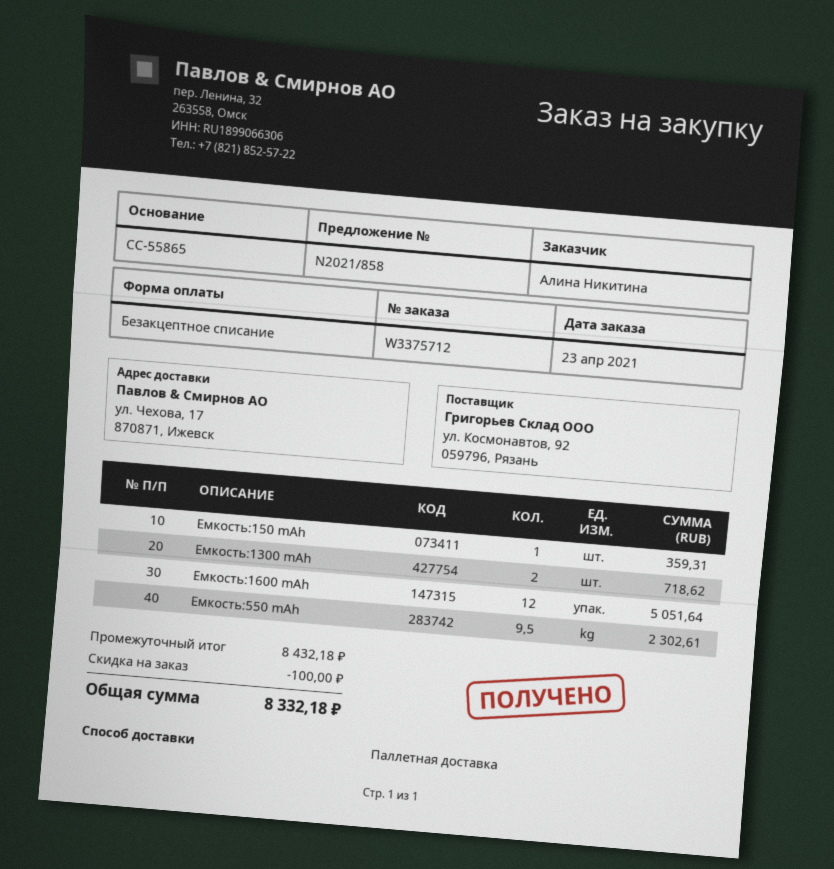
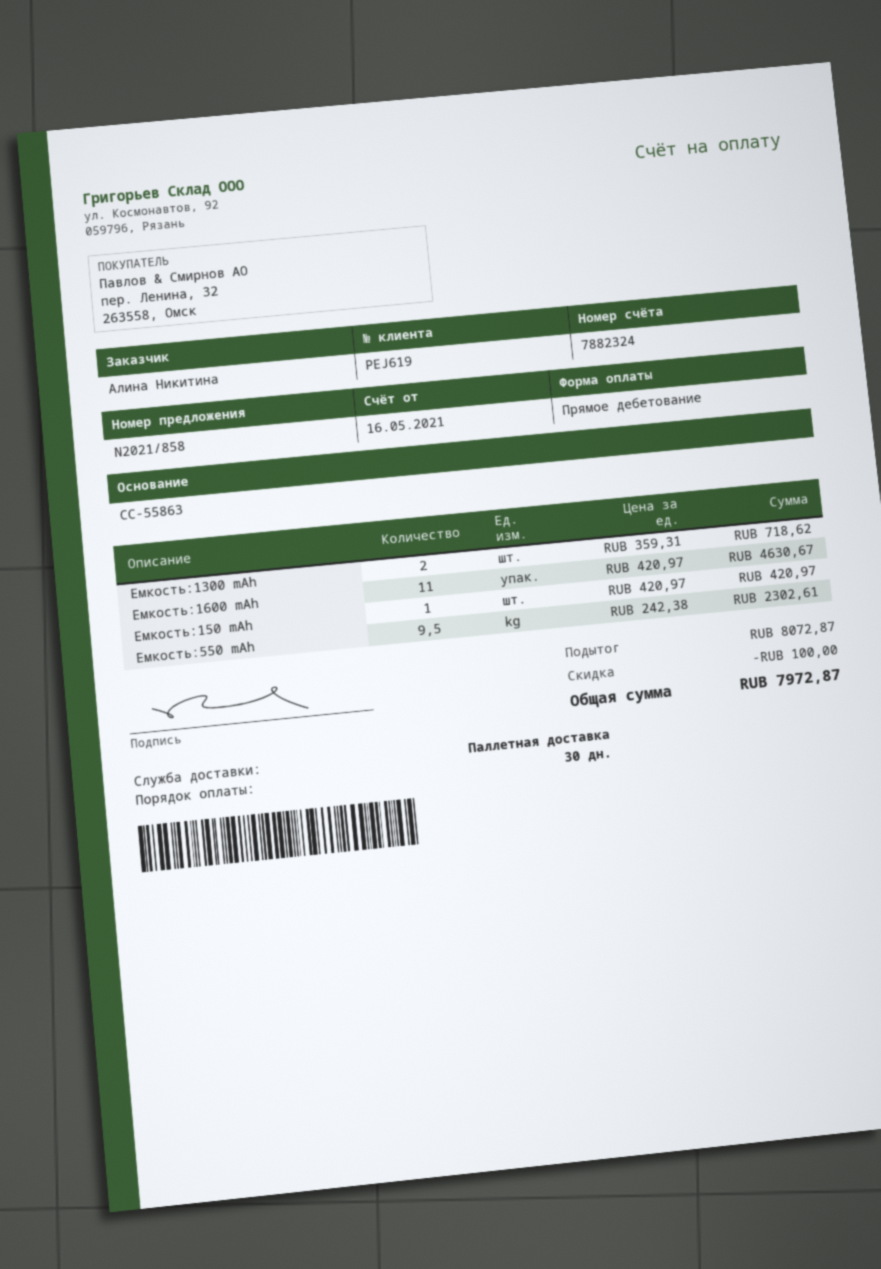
reference: CC-55865 -> CC-55863
Емкость:150 mAh: 1 for 359.31 -> 1 for 420.97
Емкость:1600 mAh: 12 for 5051.64 -> 11 for 4630.67
subtotal: 8432.18 -> 8072.87
total: 8332.18 -> 7972.87

